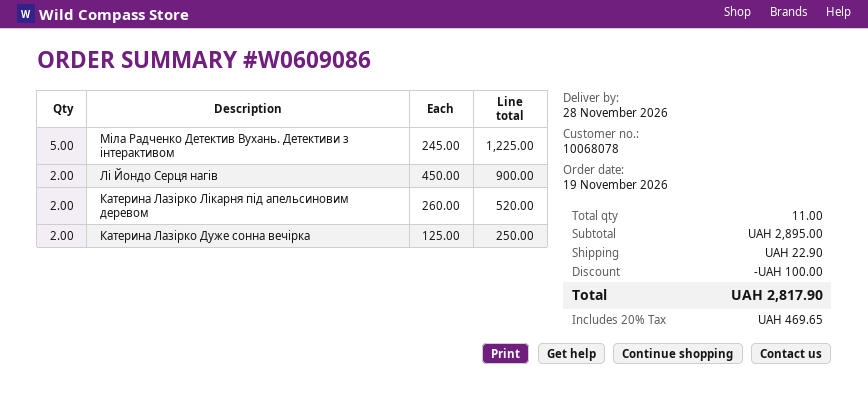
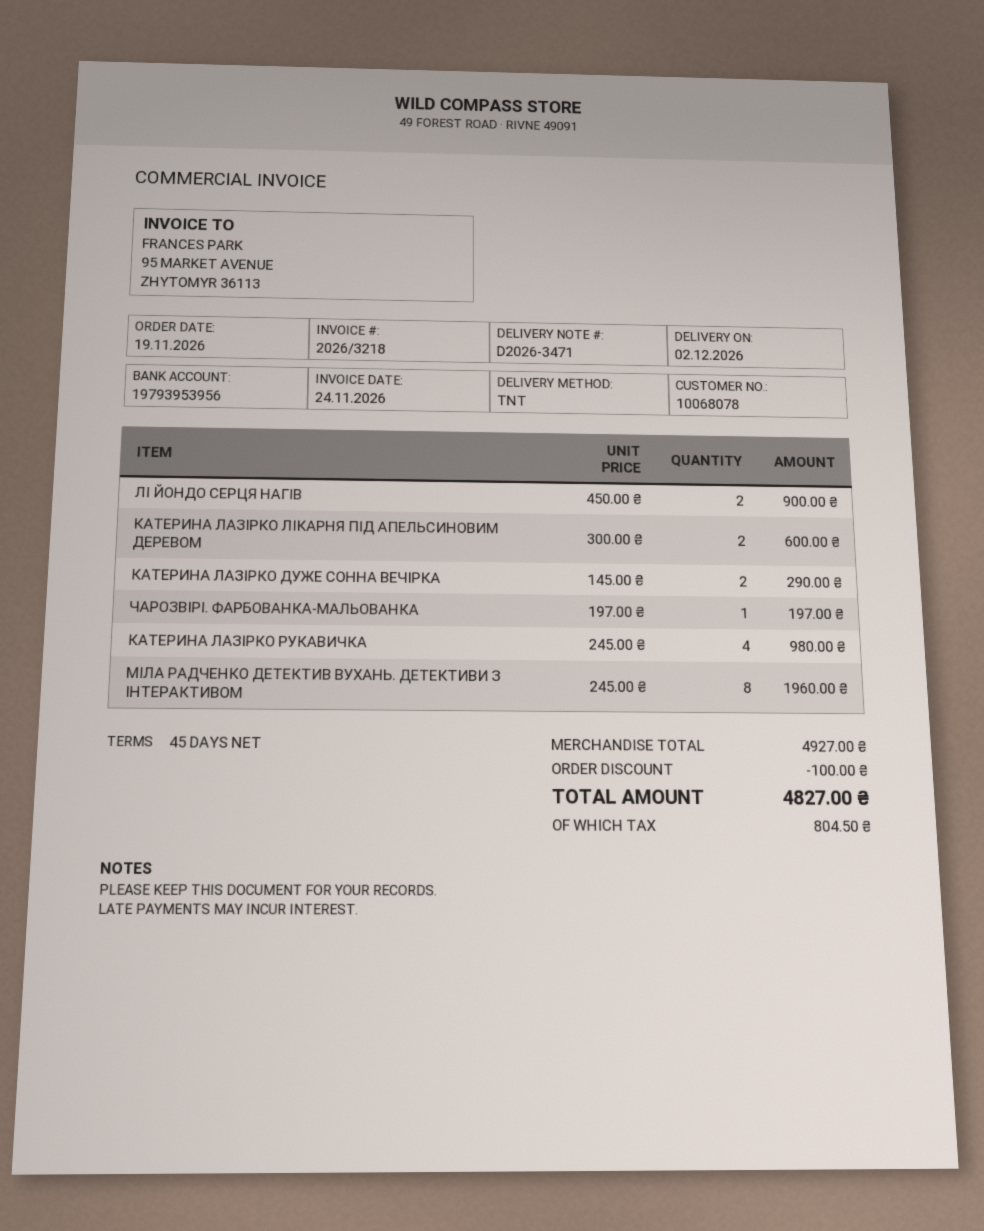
delivery date: 2026-11-28 -> 2026-12-02
Міла Радченко Детектив Вухань. Детективи з інтерактивом: 5 x 245.00 = 1225.00 -> 8 x 245.00 = 1960.00
Катерина Лазірко Лікарня під апельсиновим деревом: 2 x 260.00 = 520.00 -> 2 x 300.00 = 600.00
Катерина Лазірко Дуже сонна вечірка: 2 x 125.00 = 250.00 -> 2 x 145.00 = 290.00
ЧАРОЗВІРІ. ФАРБОВАНКА-МАЛЬОВАНКА: none -> 1 x 197.00 = 197.00
КАТЕРИНА ЛАЗІРКО РУКАВИЧКА: none -> 4 x 245.00 = 980.00
subtotal: 2895.00 -> 4927.00
shipping: 22.90 -> none
tax: 469.65 -> 804.50
total: 2817.90 -> 4827.00

